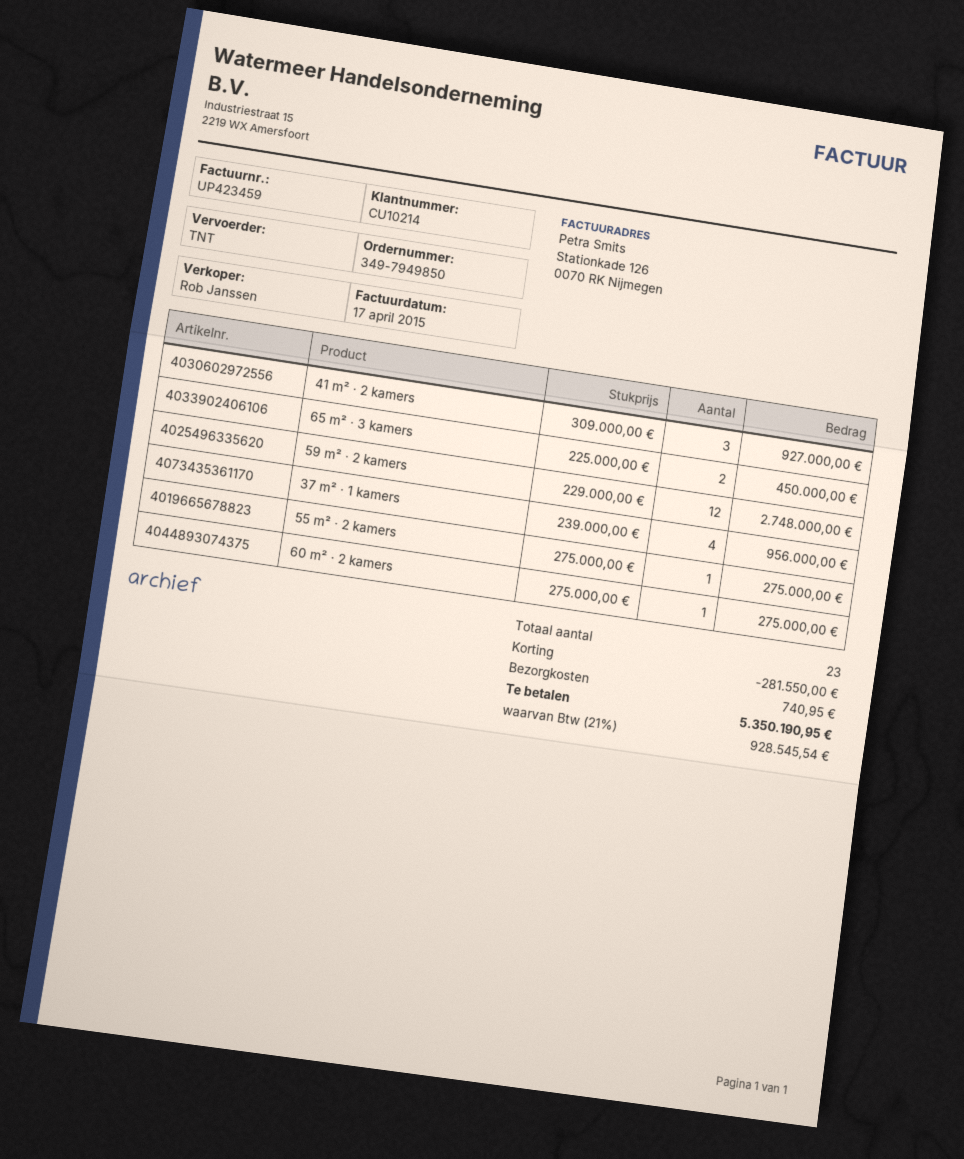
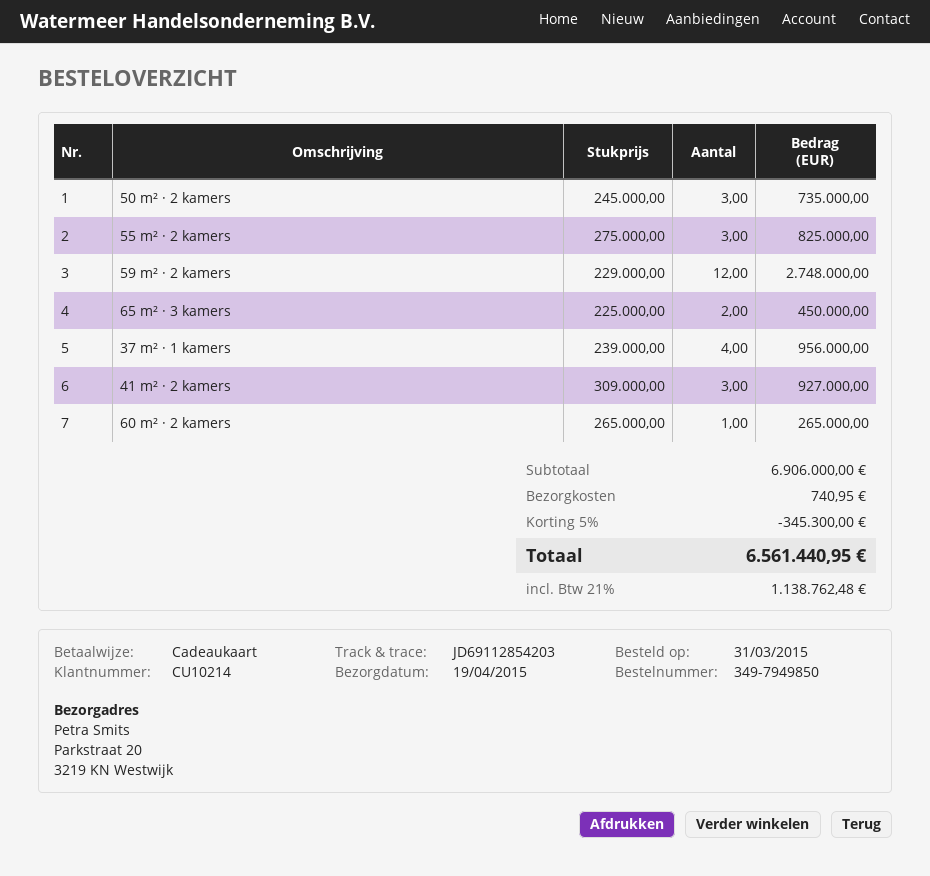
55 m² · 2 kamers: 1 x 275000.00 = 275000.00 -> 3 x 275000.00 = 825000.00
60 m² · 2 kamers: 1 x 275000.00 = 275000.00 -> 1 x 265000.00 = 265000.00
50 m² · 2 kamers: none -> 3 x 245000.00 = 735000.00
discount: 281550.00 -> 345300.00
tax: 21% = 928545.54 -> 21% = 1138762.48
total: 5350190.95 -> 6561440.95

